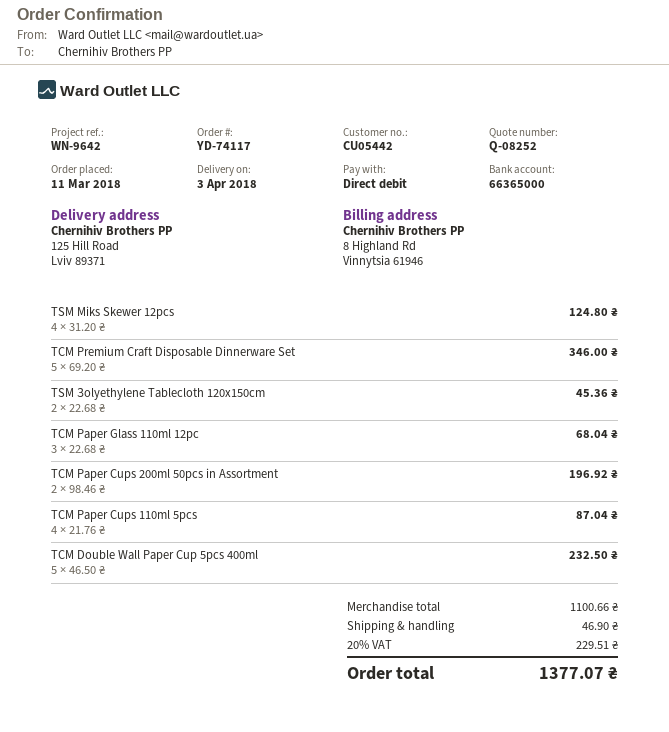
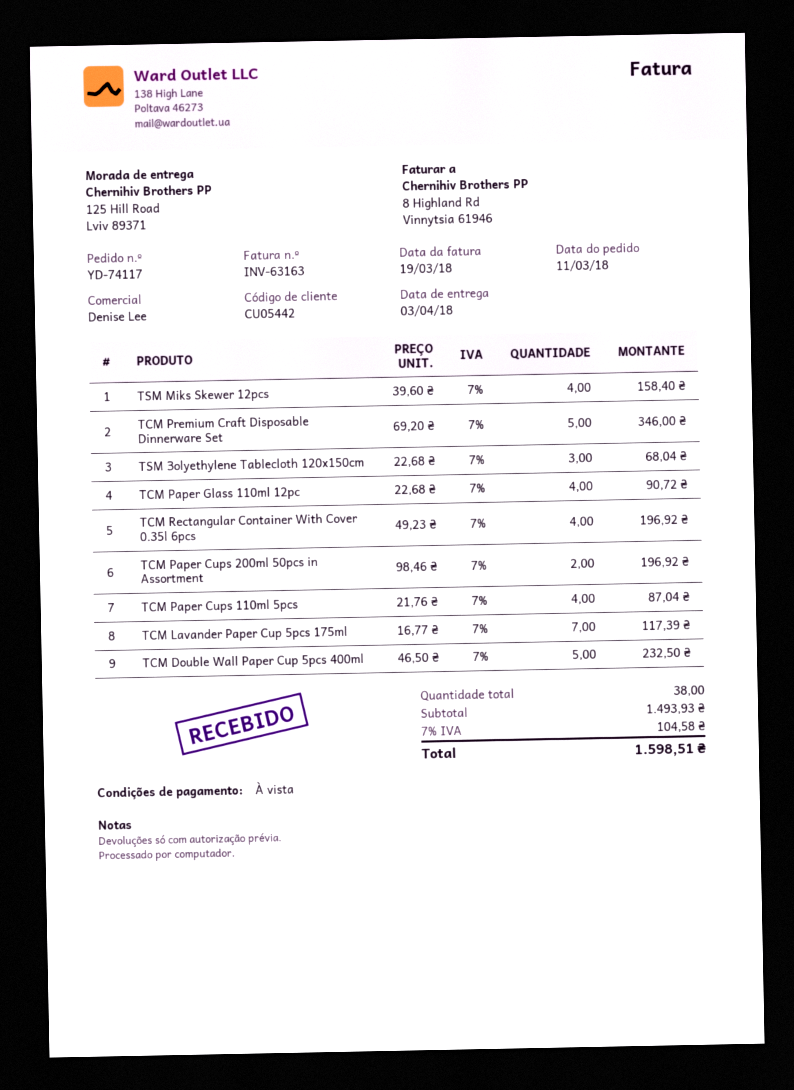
TSM Miks Skewer 12pcs: 4 x 31.20 = 124.80 -> 4 x 39.60 = 158.40
TSM Зolyethylene Tablecloth 120х150сm: 2 x 22.68 = 45.36 -> 3 x 22.68 = 68.04
TCM Paper Glass 110ml 12pc: 3 x 22.68 = 68.04 -> 4 x 22.68 = 90.72
ТСМ Rectangular Container With Cover 0.35l 6pcs: none -> 4 x 49.23 = 196.92
TCM Lavander Paper Cup 5pcs 175ml: none -> 7 x 16.77 = 117.39
subtotal: 1100.66 -> 1493.93
shipping: 46.90 -> none
tax: 20% = 229.51 -> 7% = 104.58
total: 1377.07 -> 1598.51

